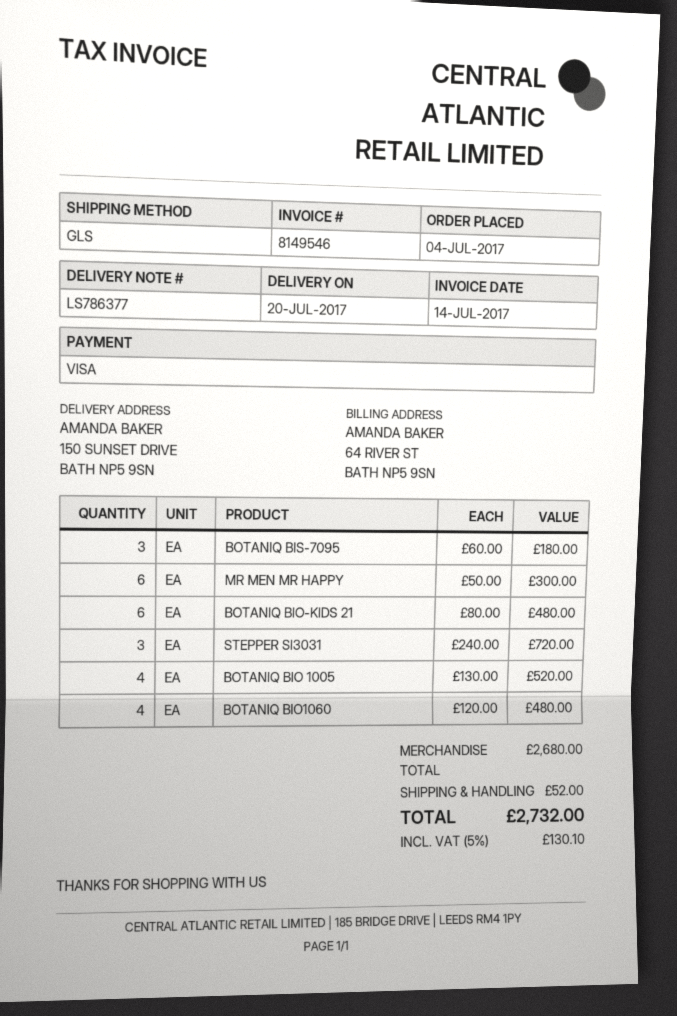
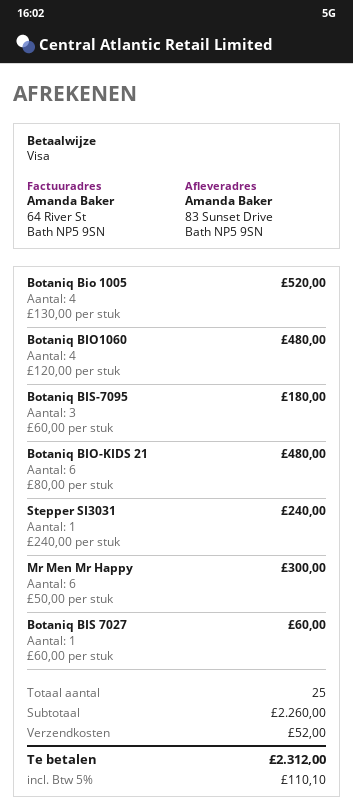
ship to: 150 SUNSET DRIVE, BATH NP5 9SN -> 83 Sunset Drive, Bath NP5 9SN
STEPPER SI3031: 3 x 240.00 = 720.00 -> 1 x 240.00 = 240.00
Botaniq BIS 7027: none -> 1 x 60.00 = 60.00
subtotal: 2680.00 -> 2260.00
tax: 5% = 130.10 -> 5% = 110.10
total: 2732.00 -> 2312.00

